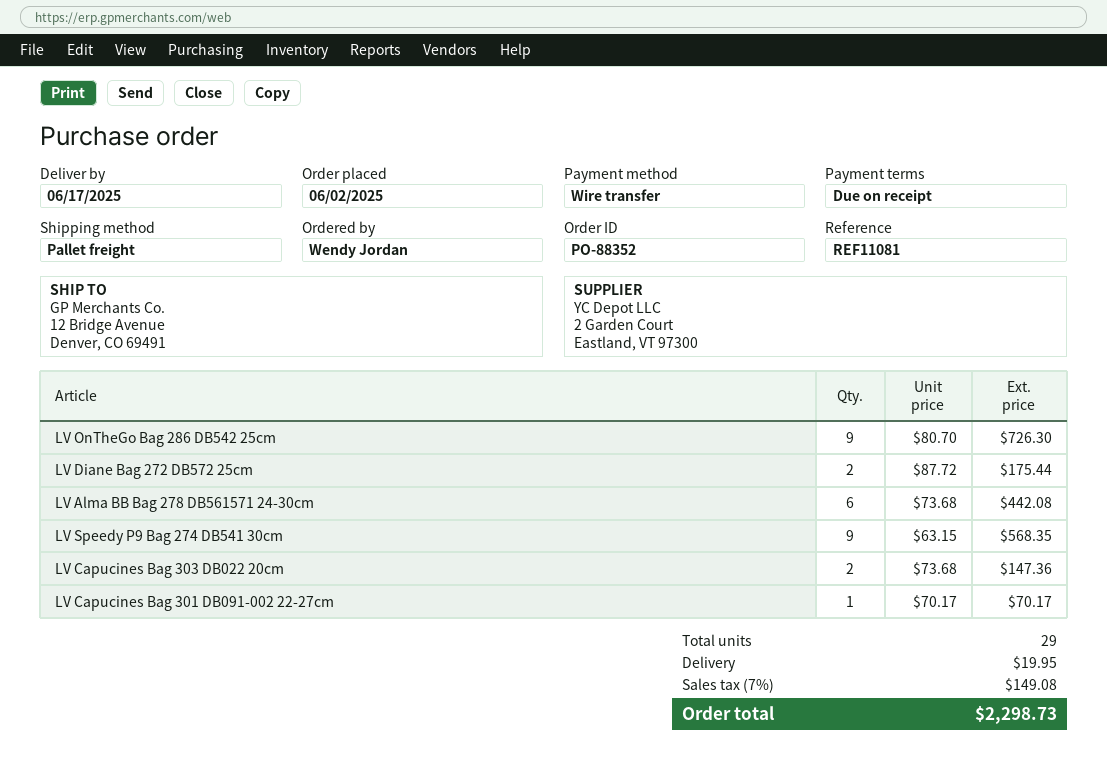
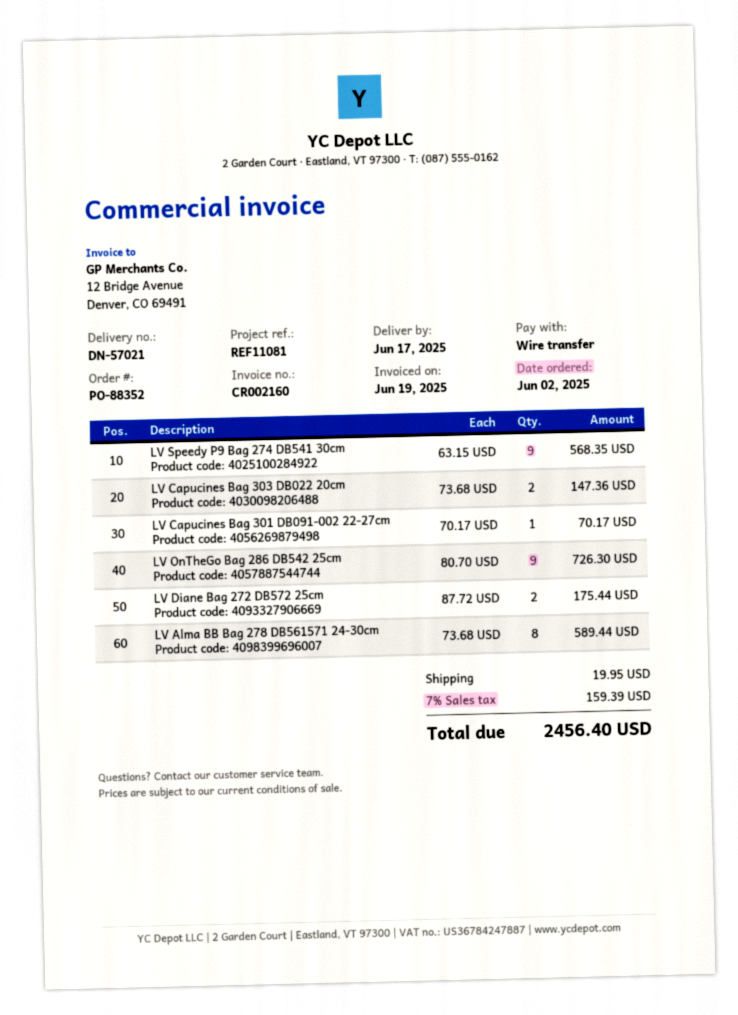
LV Alma BB Bag 278 DB561571 24-30cm: 6 x 73.68 = 442.08 -> 8 x 73.68 = 589.44
tax: 7% = 149.08 -> 7% = 159.39
total: 2298.73 -> 2456.40

